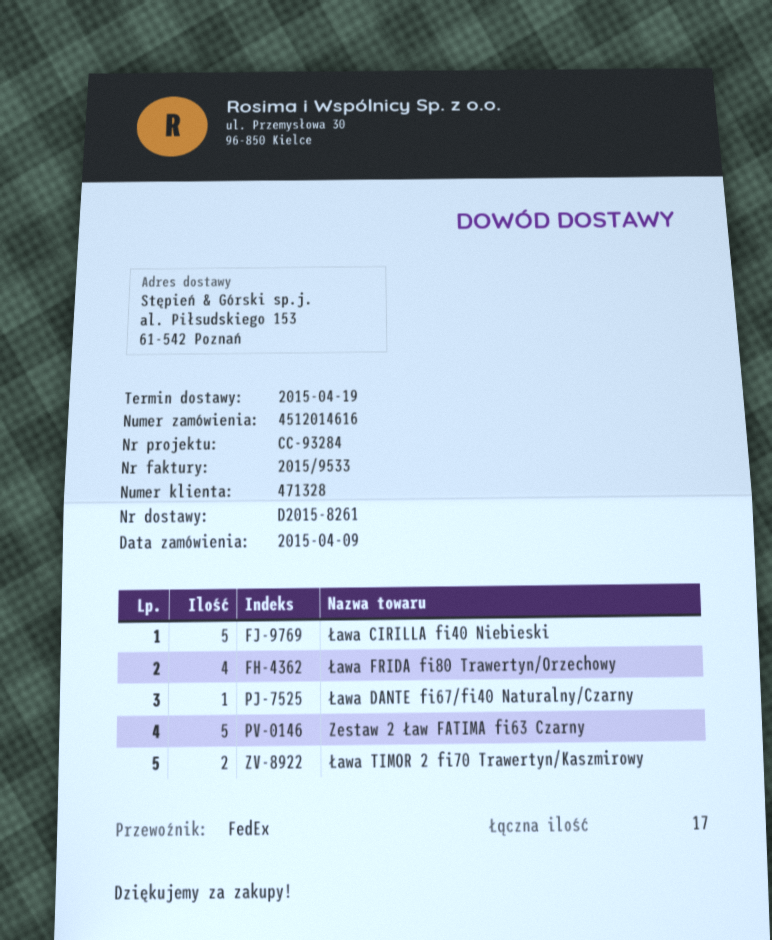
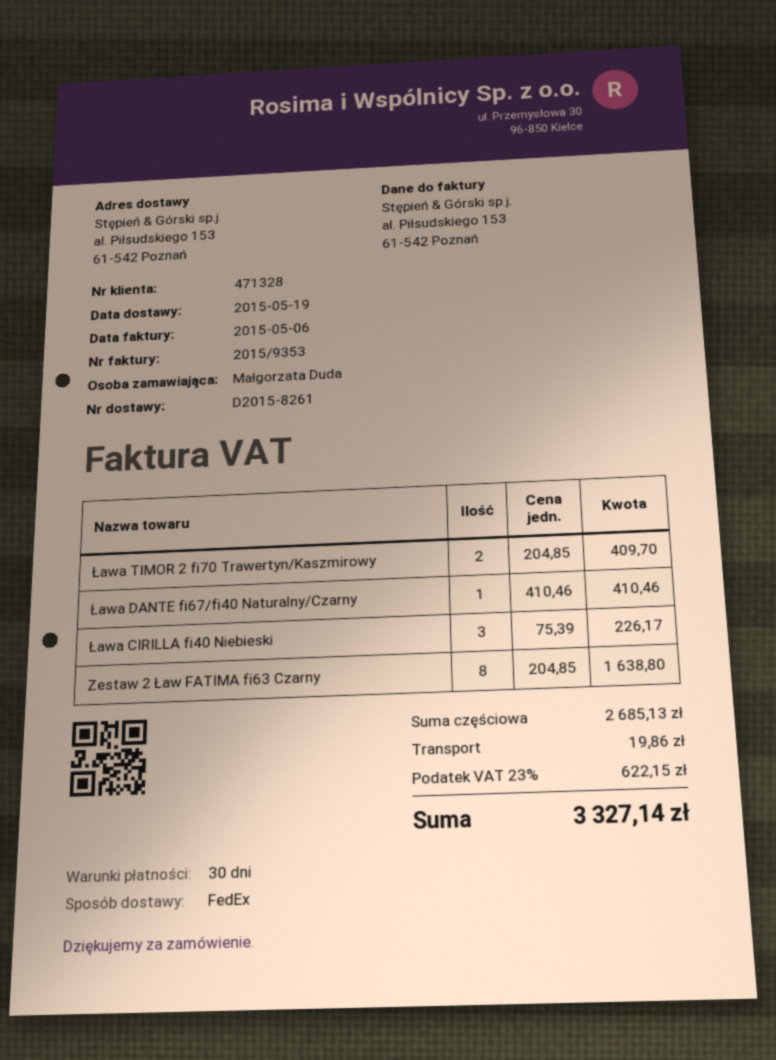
delivery date: 2015-04-19 -> 2015-05-19
invoice number: 2015/9533 -> 2015/9353
Ława CIRILLA fi40 Niebieski: 5 -> 3
Ława FRIDA fi80 Trawertyn/Orzechowy: 4 -> none
Zestaw 2 Ław FATIMA fi63 Czarny: 5 -> 8

